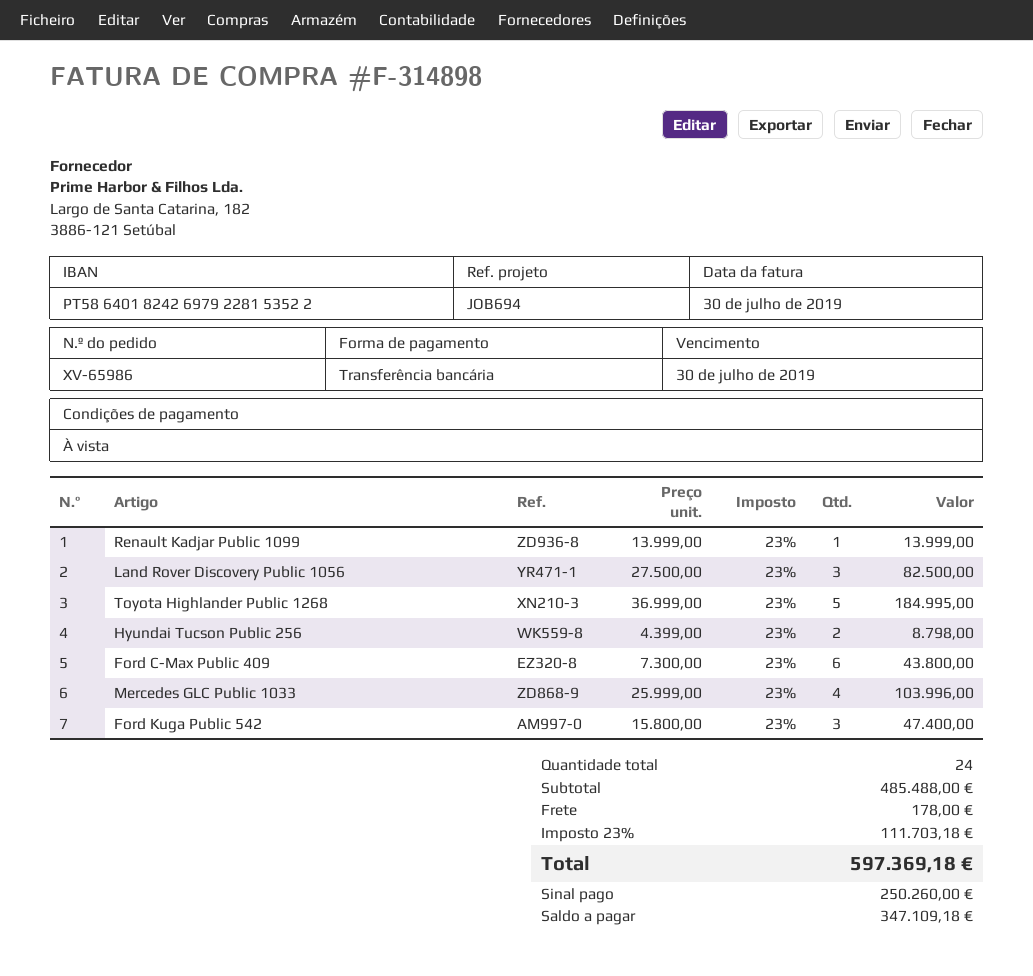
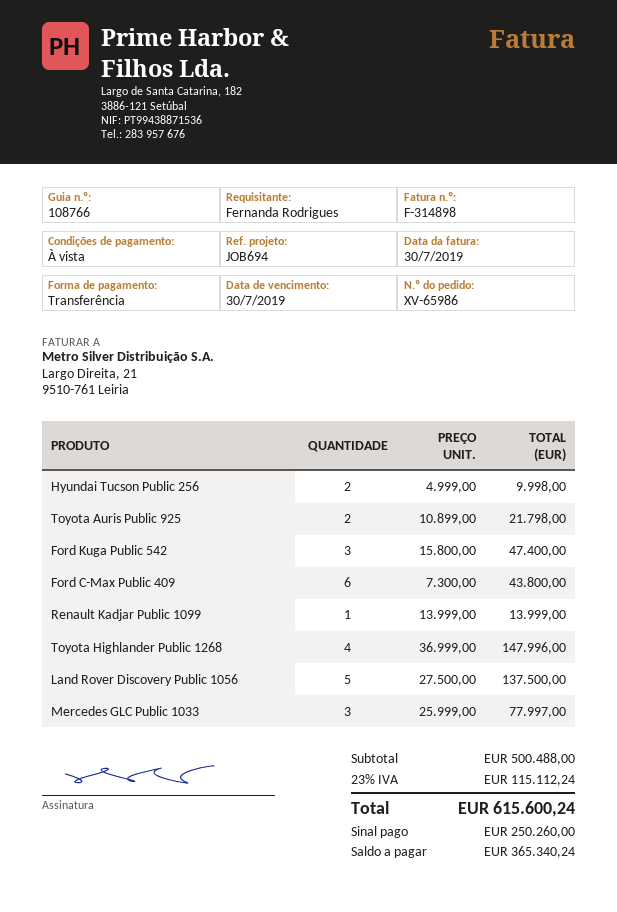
Land Rover Discovery Public 1056: 3 x 27500.00 = 82500.00 -> 5 x 27500.00 = 137500.00
Toyota Highlander Public 1268: 5 x 36999.00 = 184995.00 -> 4 x 36999.00 = 147996.00
Hyundai Tucson Public 256: 2 x 4399.00 = 8798.00 -> 2 x 4999.00 = 9998.00
Mercedes GLC Public 1033: 4 x 25999.00 = 103996.00 -> 3 x 25999.00 = 77997.00
Toyota Auris Public 925: none -> 2 x 10899.00 = 21798.00
subtotal: 485488.00 -> 500488.00
shipping: 178.00 -> none
tax: 23% = 111703.18 -> 23% = 115112.24
total: 597369.18 -> 615600.24
balance: 347109.18 -> 365340.24

